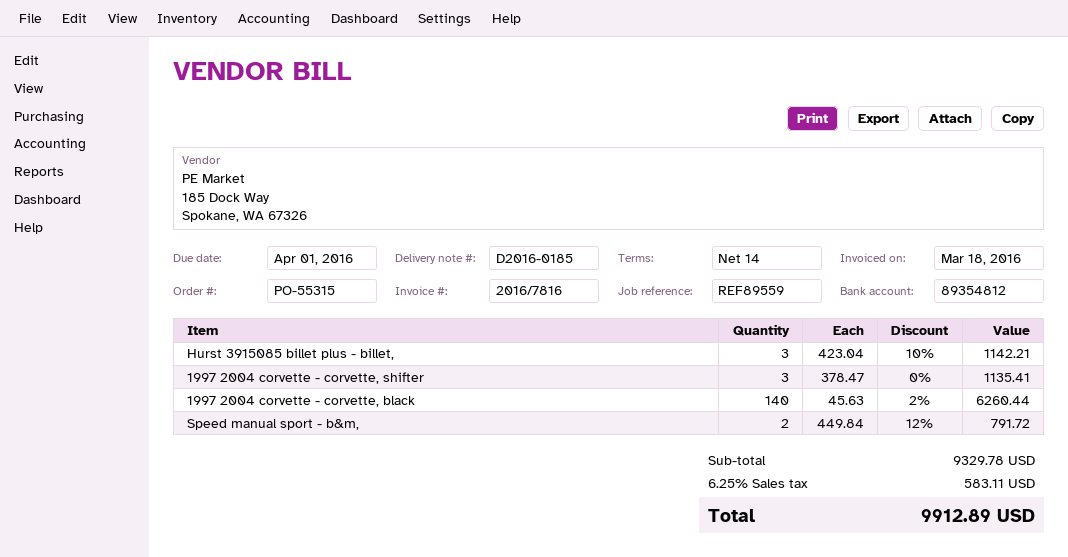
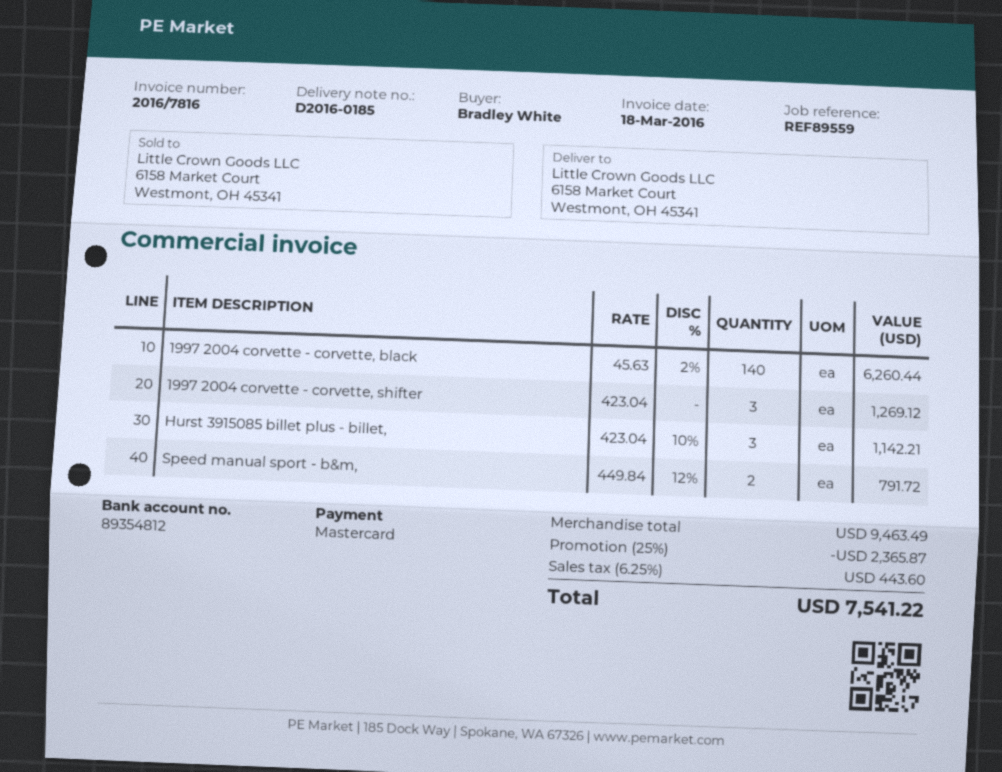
1997 2004 corvette - corvette, shifter: 3 x 378.47 = 1135.41 -> 3 x 423.04 = 1269.12
subtotal: 9329.78 -> 9463.49
discount: none -> 25% = 2365.87
tax: 6.25% = 583.11 -> 6.25% = 443.60
total: 9912.89 -> 7541.22

